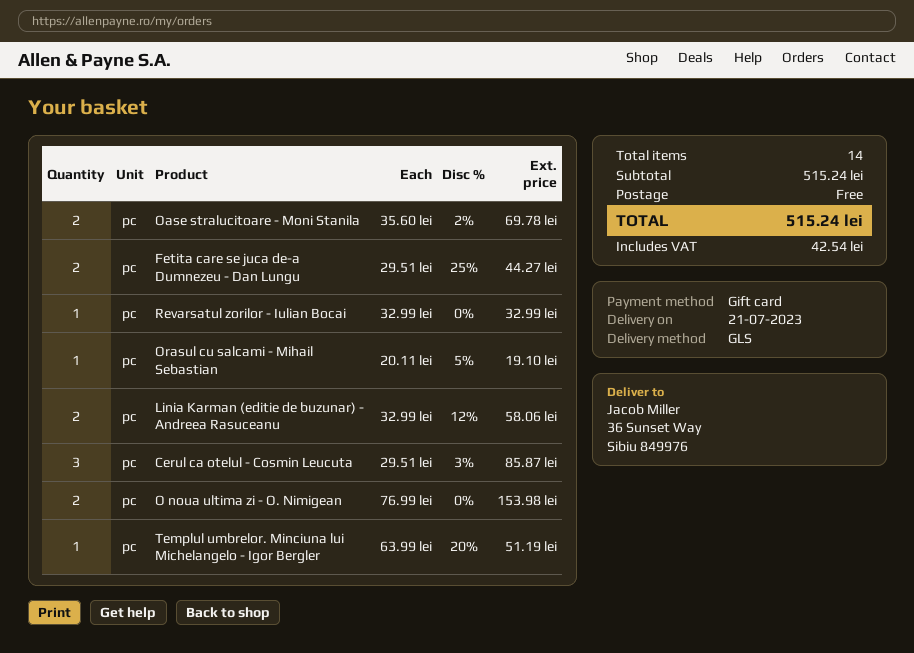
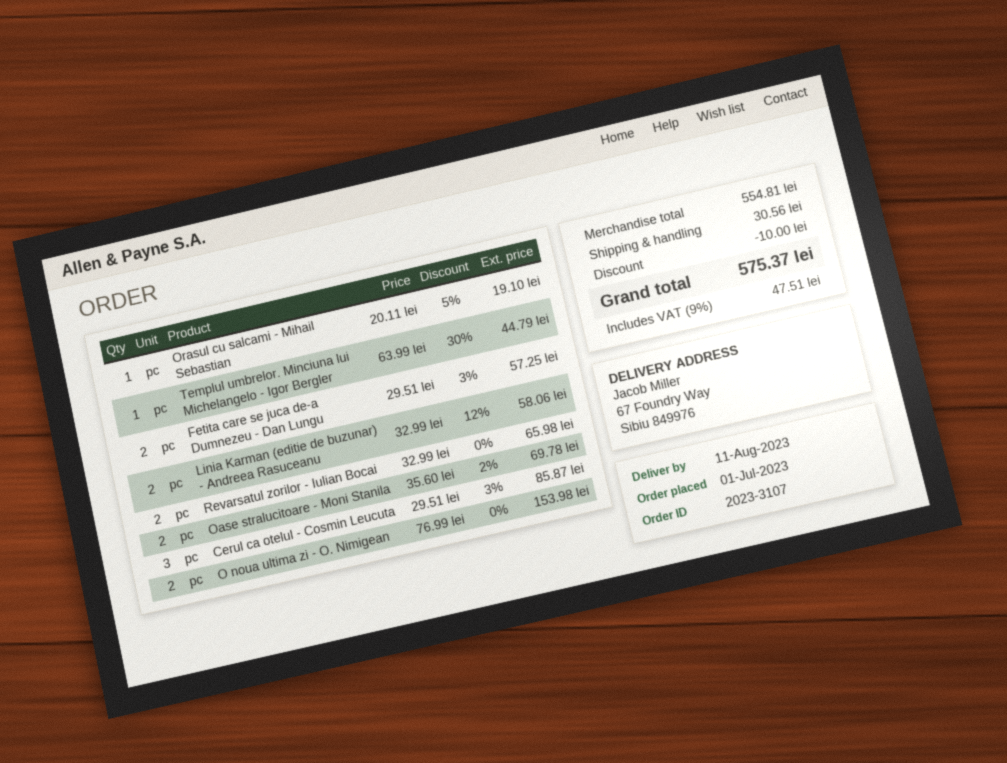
delivery date: 2023-07-21 -> 2023-08-11
ship to: 36 Sunset Way, Sibiu 849976 -> 67 Foundry Way, Sibiu 849976
Fetita care se juca de-a Dumnezeu - Dan Lungu: 2 x 29.51 - 25% = 44.27 -> 2 x 29.51 - 3% = 57.25
Revarsatul zorilor - Iulian Bocai: 1 x 32.99 = 32.99 -> 2 x 32.99 = 65.98
Templul umbrelor. Minciuna lui Michelangelo - Igor Bergler: 1 x 63.99 - 20% = 51.19 -> 1 x 63.99 - 30% = 44.79
subtotal: 515.24 -> 554.81
discount: none -> 10.00
shipping: 0.00 -> 30.56
tax: 42.54 -> 47.51
total: 515.24 -> 575.37

